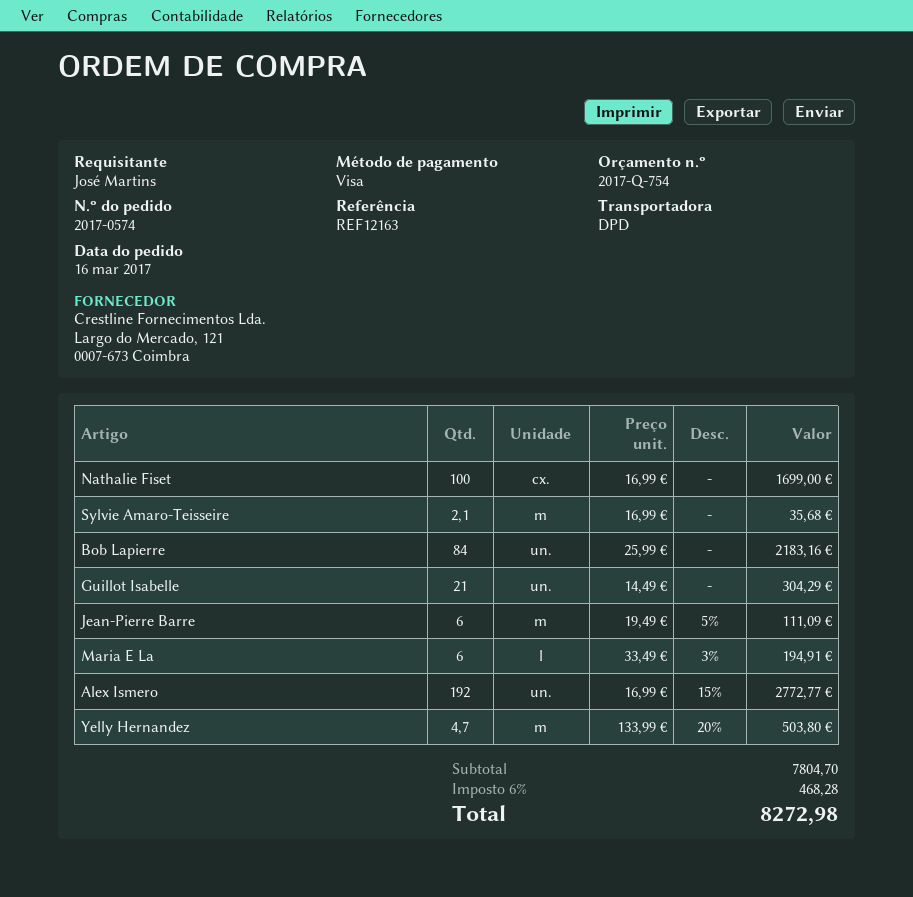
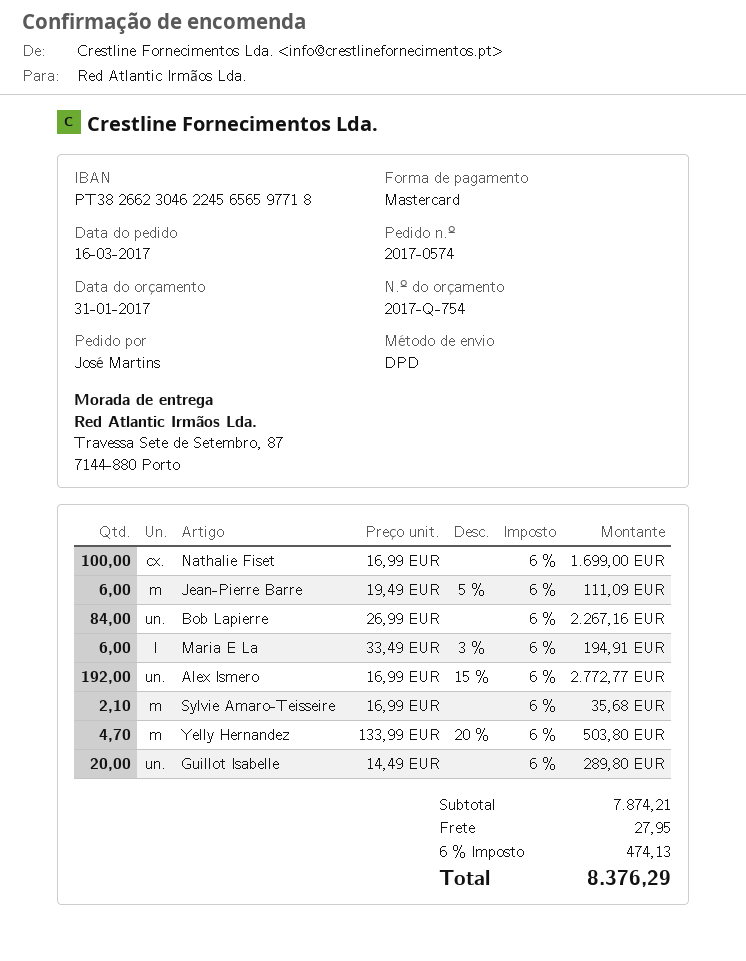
payment method: Visa -> Mastercard
Bob Lapierre: 84 x 25.99 = 2183.16 -> 84 x 26.99 = 2267.16
Guillot Isabelle: 21 x 14.49 = 304.29 -> 20 x 14.49 = 289.80
subtotal: 7804.70 -> 7874.21
shipping: none -> 27.95
tax: 6% = 468.28 -> 6% = 474.13
total: 8272.98 -> 8376.29

